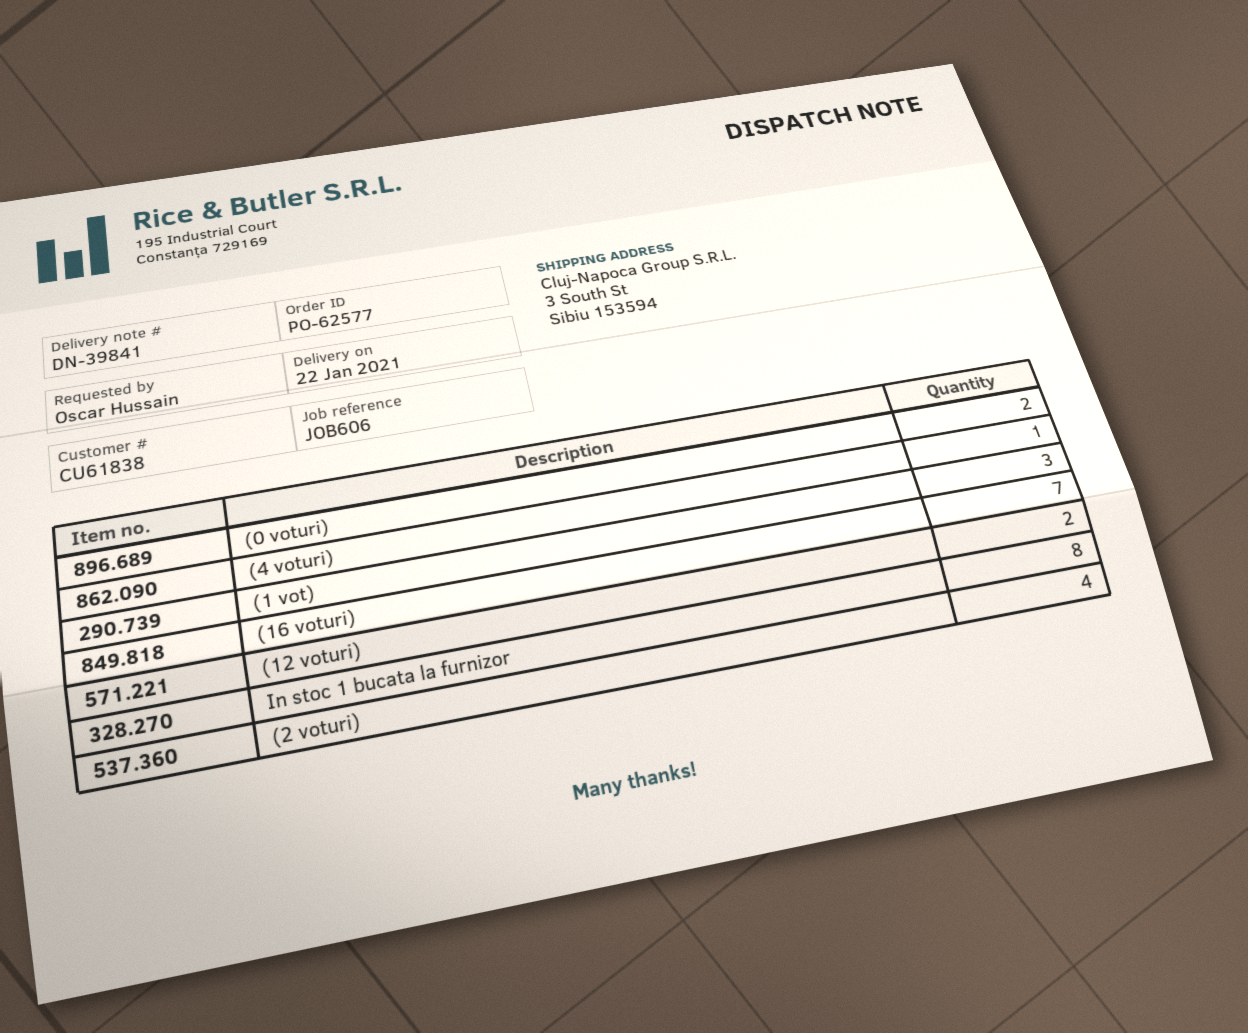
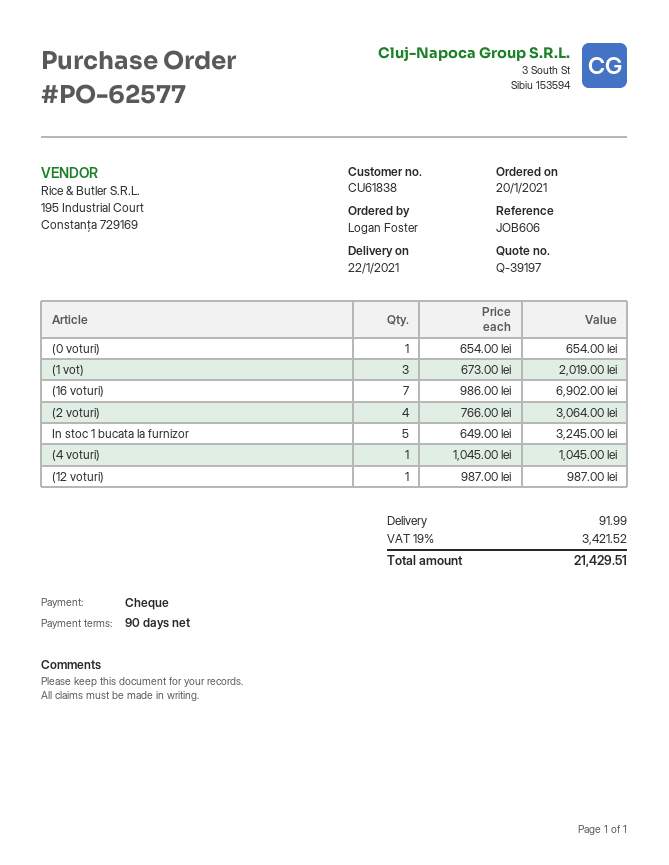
ordered by: Oscar Hussain -> Logan Foster
(0 voturi): 2 -> 1
(12 voturi): 2 -> 1
In stoc 1 bucata la furnizor: 8 -> 5

